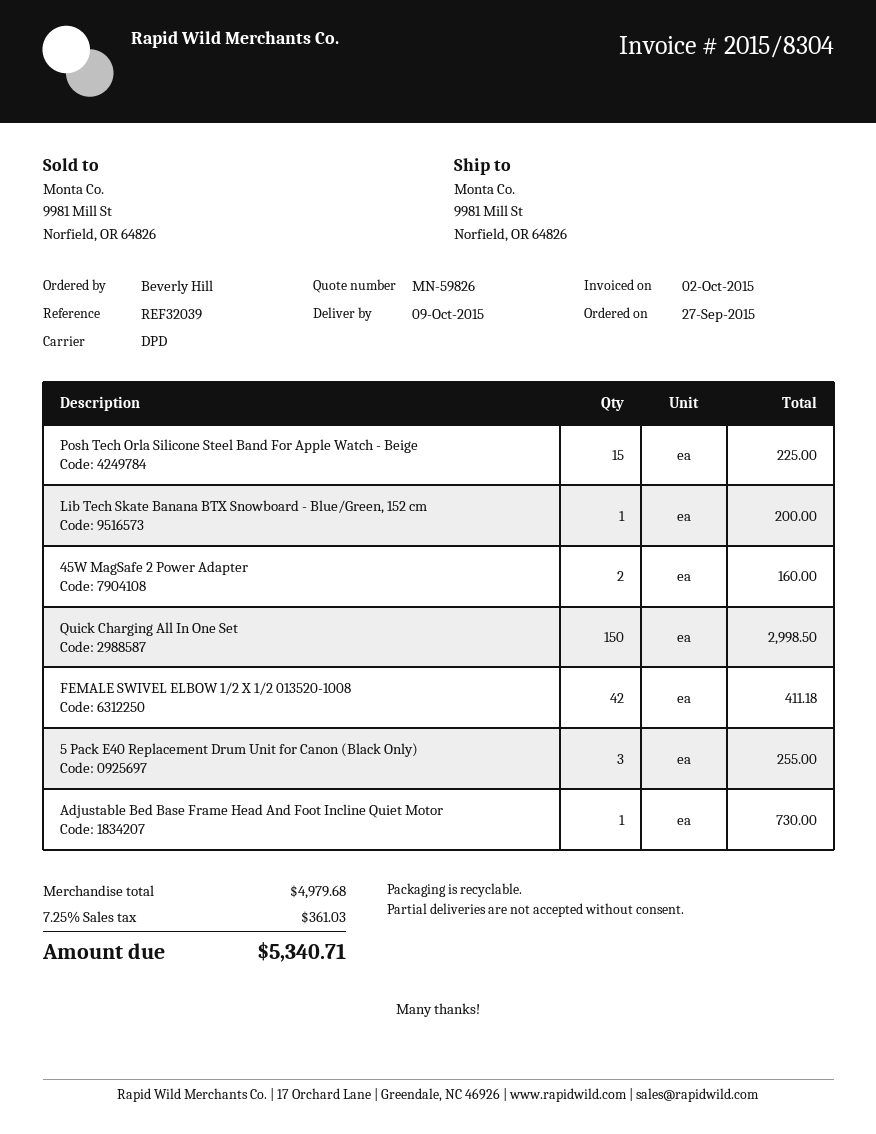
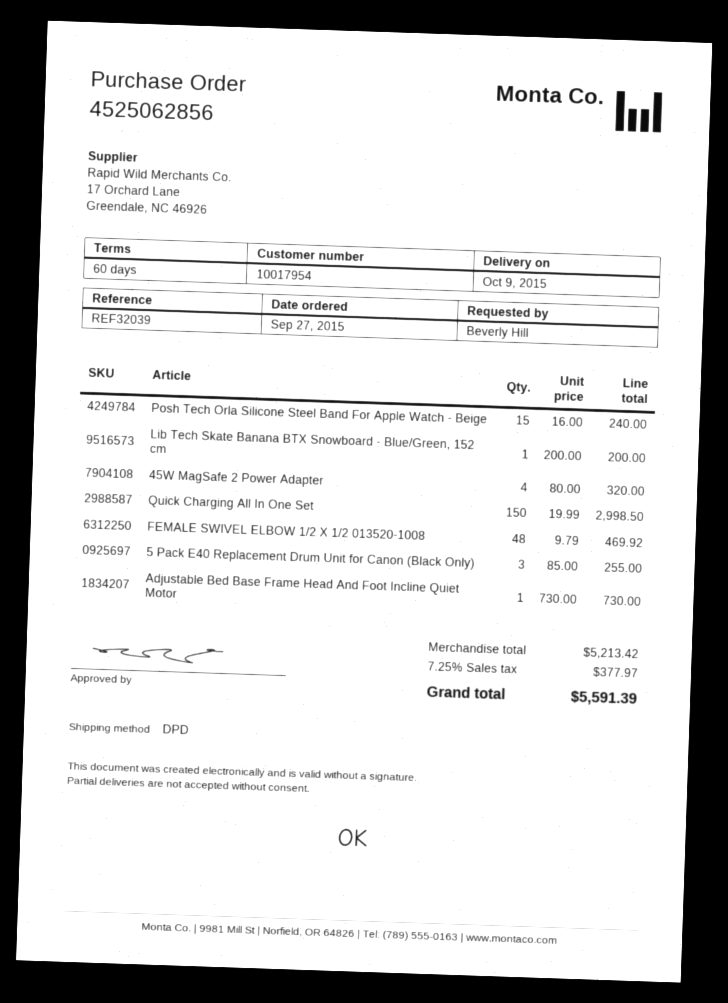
Posh Tech Orla Silicone Steel Band For Apple Watch - Beige: 15 for 225.00 -> 15 for 240.00
45W MagSafe 2 Power Adapter: 2 for 160.00 -> 4 for 320.00
FEMALE SWIVEL ELBOW 1/2 X 1/2 013520-1008: 42 for 411.18 -> 48 for 469.92
subtotal: 4979.68 -> 5213.42
tax: 7.25% = 361.03 -> 7.25% = 377.97
total: 5340.71 -> 5591.39

